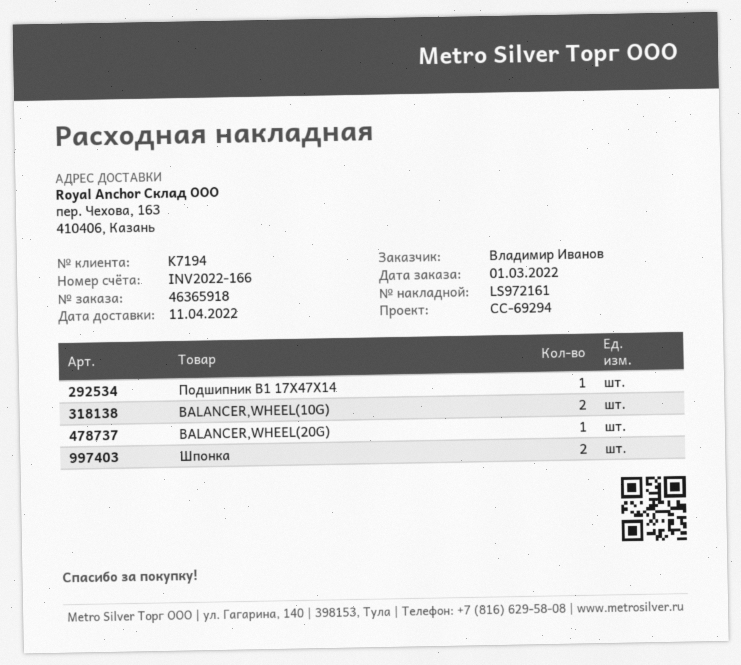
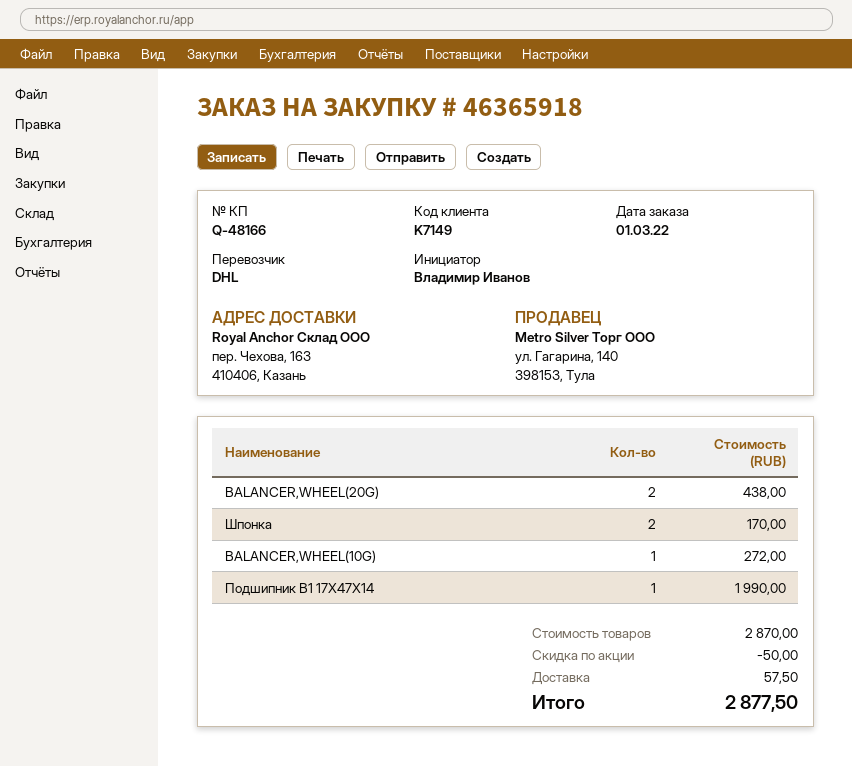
customer number: K7194 -> K7149
BALANCER,WHEEL(10G): 2 -> 1
BALANCER,WHEEL(20G): 1 -> 2

